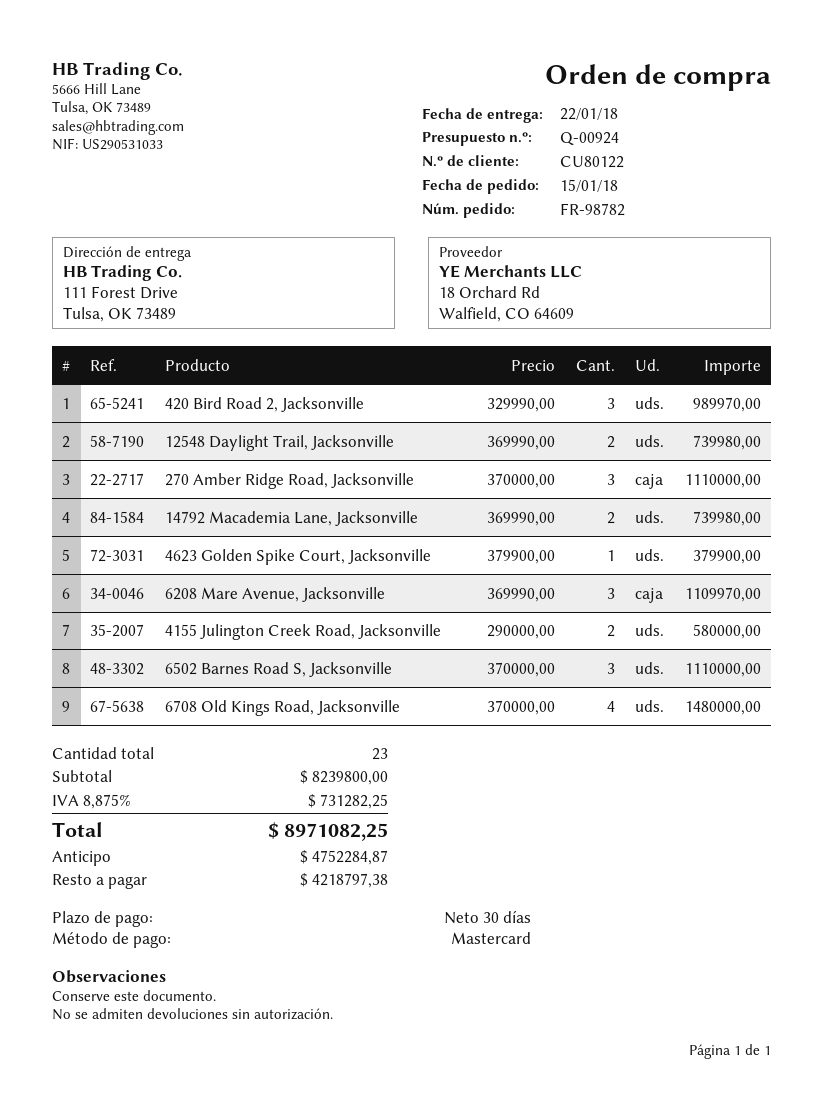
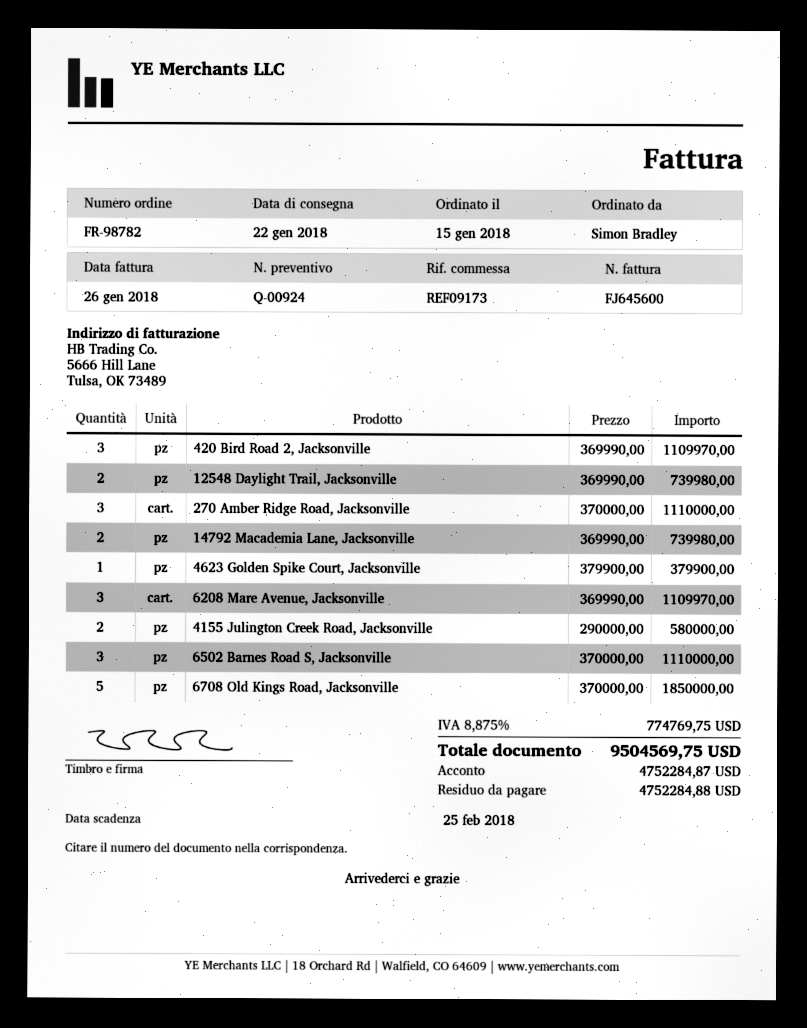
420 Bird Road 2, Jacksonville: 3 x 329990.00 = 989970.00 -> 3 x 369990.00 = 1109970.00
6708 Old Kings Road, Jacksonville: 4 x 370000.00 = 1480000.00 -> 5 x 370000.00 = 1850000.00
tax: 8.875% = 731282.25 -> 8.875% = 774769.75
total: 8971082.25 -> 9504569.75
balance: 4218797.38 -> 4752284.88

